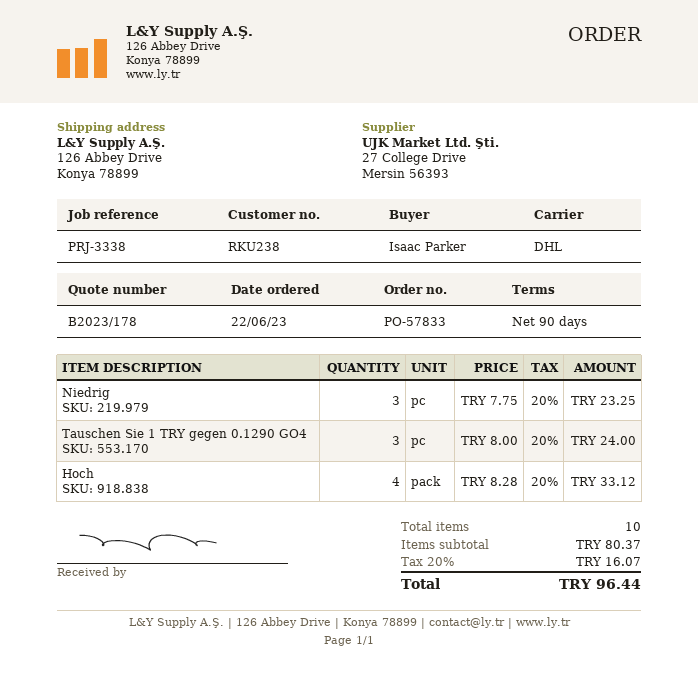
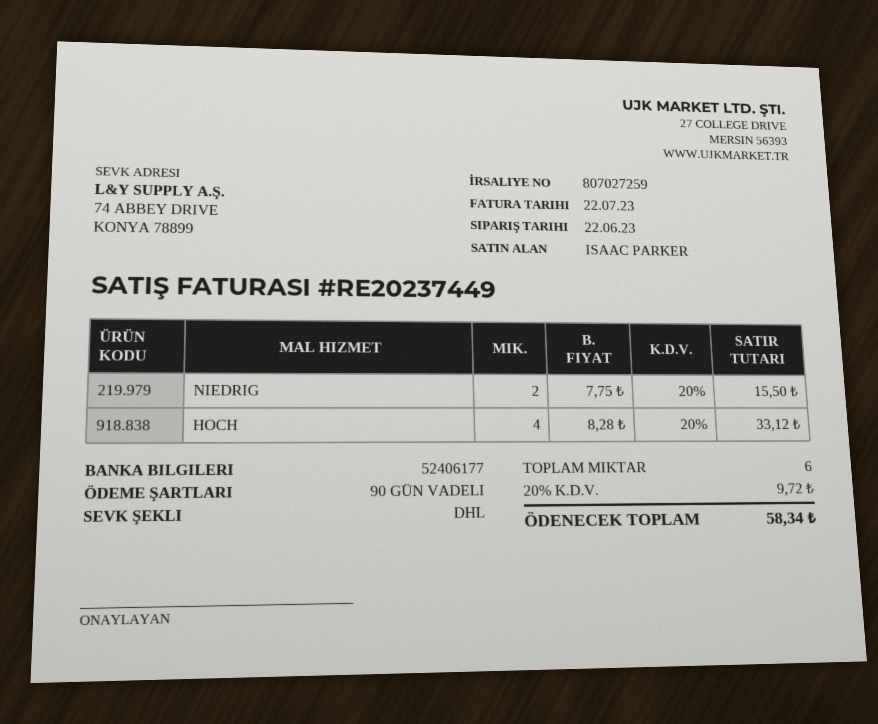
ship to: 126 Abbey Drive, Konya 78899 -> 74 ABBEY DRIVE, KONYA 78899
Niedrig: 3 x 7.75 = 23.25 -> 2 x 7.75 = 15.50
Tauschen Sie 1 TRY gegen 0.1290 GO4: 3 x 8.00 = 24.00 -> none
total quantity: 10 -> 6
tax: 20% = 16.07 -> 20% = 9.72
total: 96.44 -> 58.34

